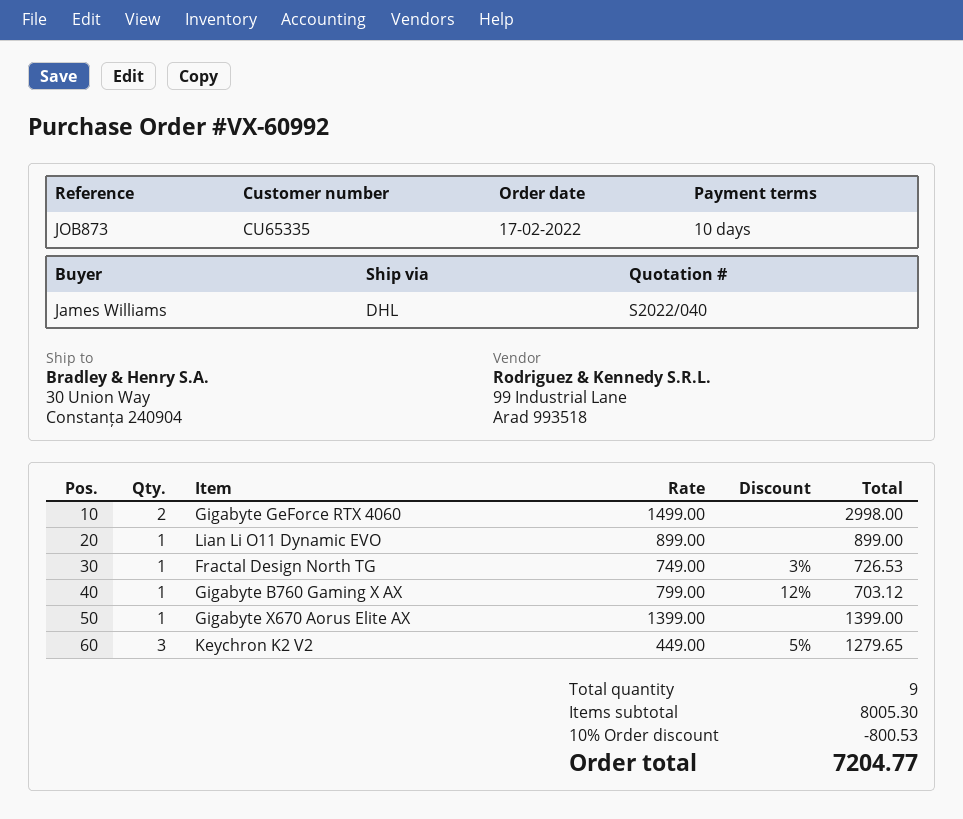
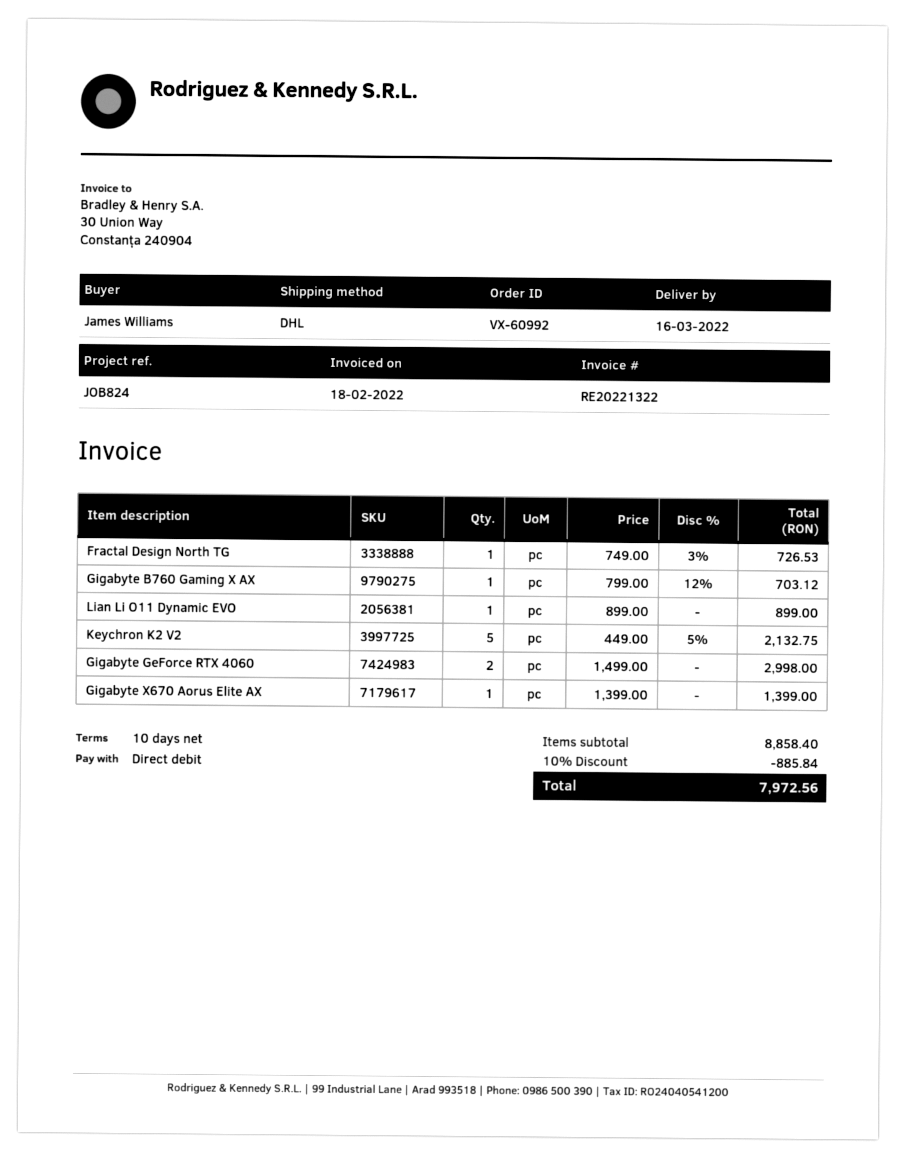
reference: JOB873 -> JOB824
Keychron K2 V2: 3 x 449.00 - 5% = 1279.65 -> 5 x 449.00 - 5% = 2132.75
subtotal: 8005.30 -> 8858.40
discount: 10% = 800.53 -> 10% = 885.84
total: 7204.77 -> 7972.56

